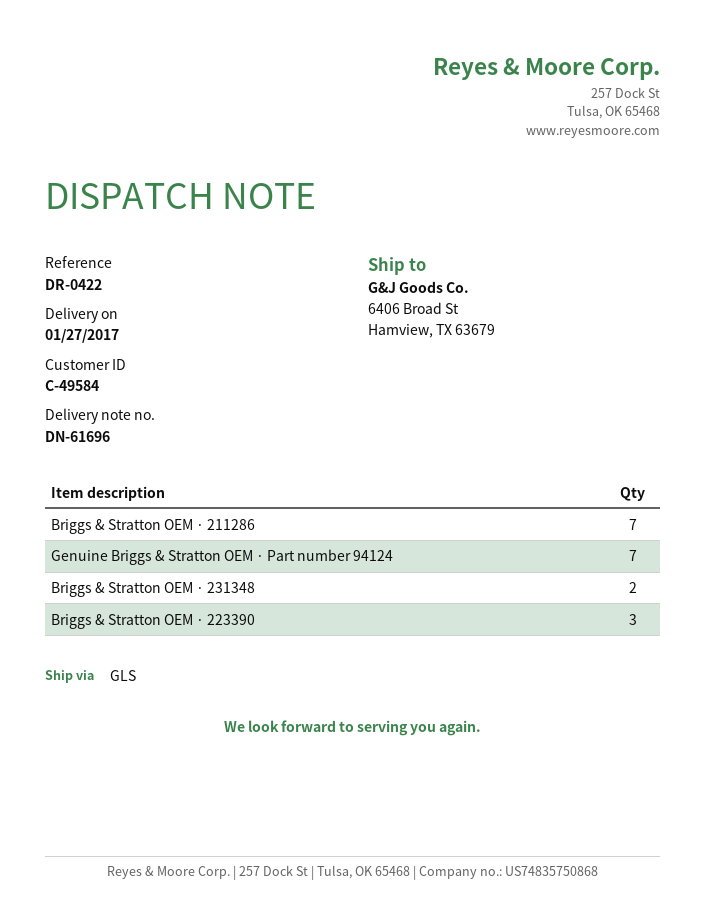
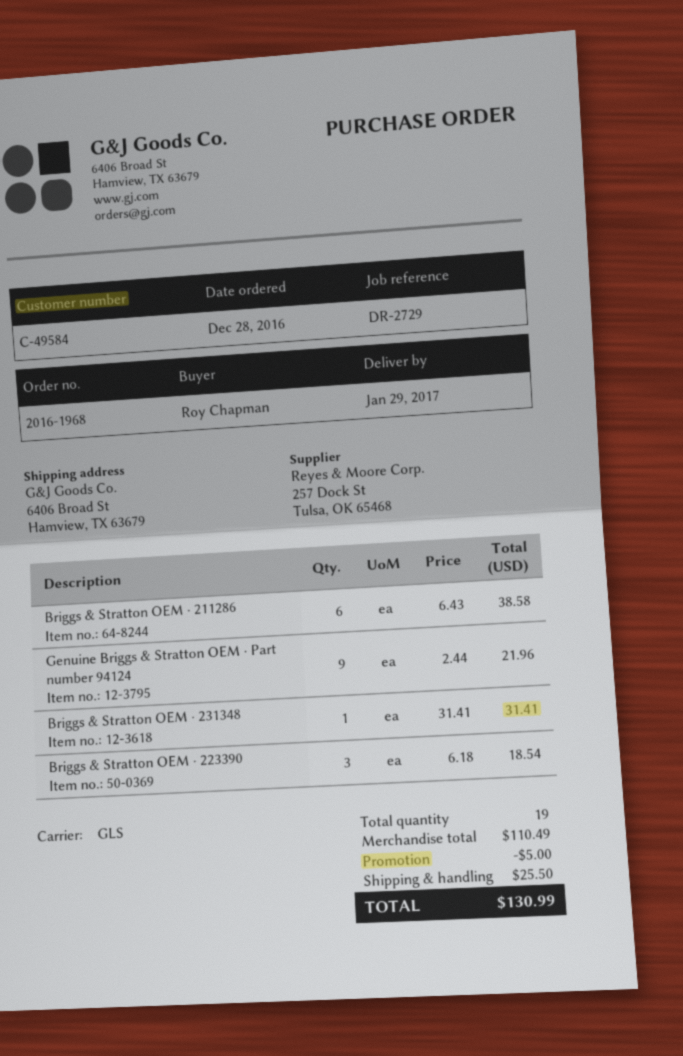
delivery date: 2017-01-27 -> 2017-01-29
reference: DR-0422 -> DR-2729
Briggs & Stratton OEM · 211286: 7 -> 6
Genuine Briggs & Stratton OEM · Part number 94124: 7 -> 9
Briggs & Stratton OEM · 231348: 2 -> 1

